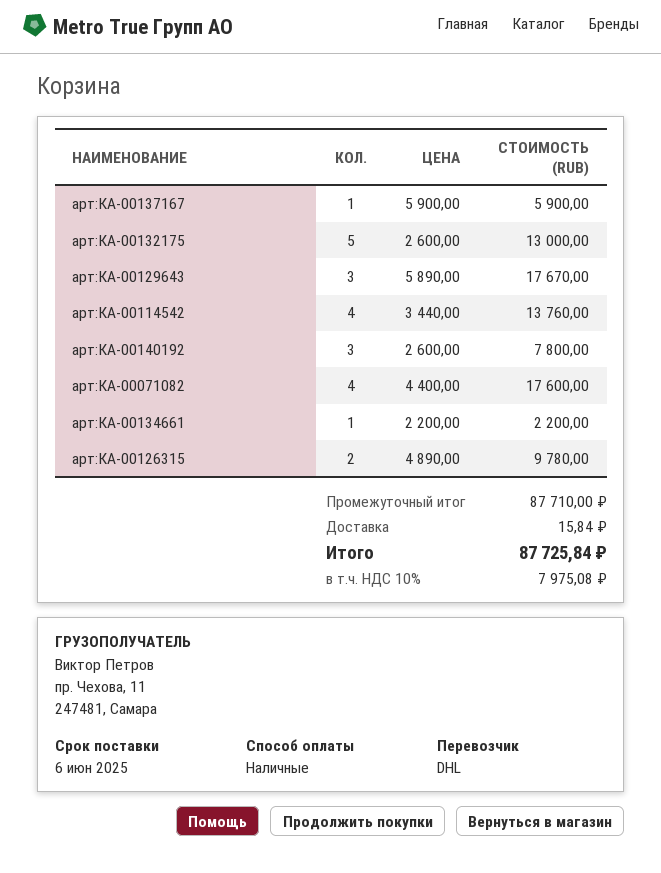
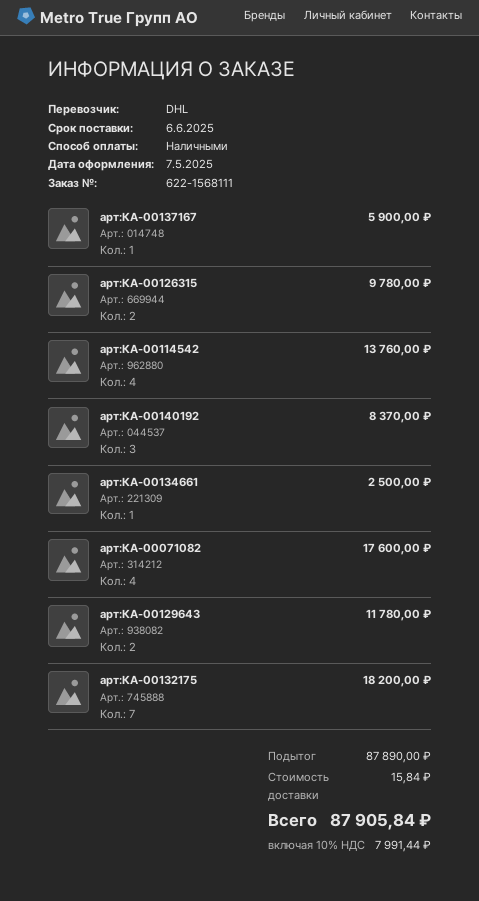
арт:КА-00132175: 5 for 13000.00 -> 7 for 18200.00
арт:КА-00129643: 3 for 17670.00 -> 2 for 11780.00
арт:КА-00140192: 3 for 7800.00 -> 3 for 8370.00
арт:КА-00134661: 1 for 2200.00 -> 1 for 2500.00
subtotal: 87710.00 -> 87890.00
tax: 10% = 7975.08 -> 10% = 7991.44
total: 87725.84 -> 87905.84

